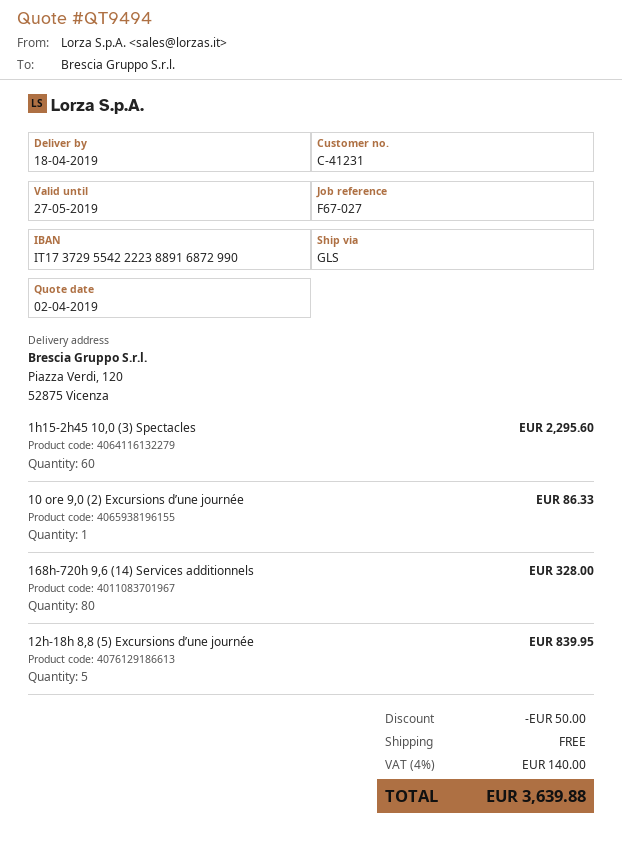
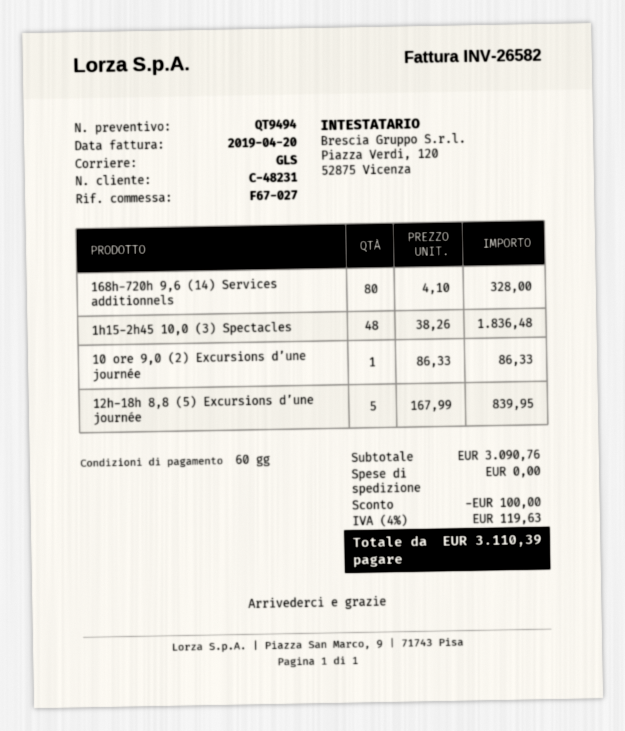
customer number: C-41231 -> C-48231
1h15-2h45 10,0 (3) Spectacles: 60 for 2295.60 -> 48 for 1836.48
discount: 50.00 -> 100.00
tax: 4% = 140.00 -> 4% = 119.63
total: 3639.88 -> 3110.39

